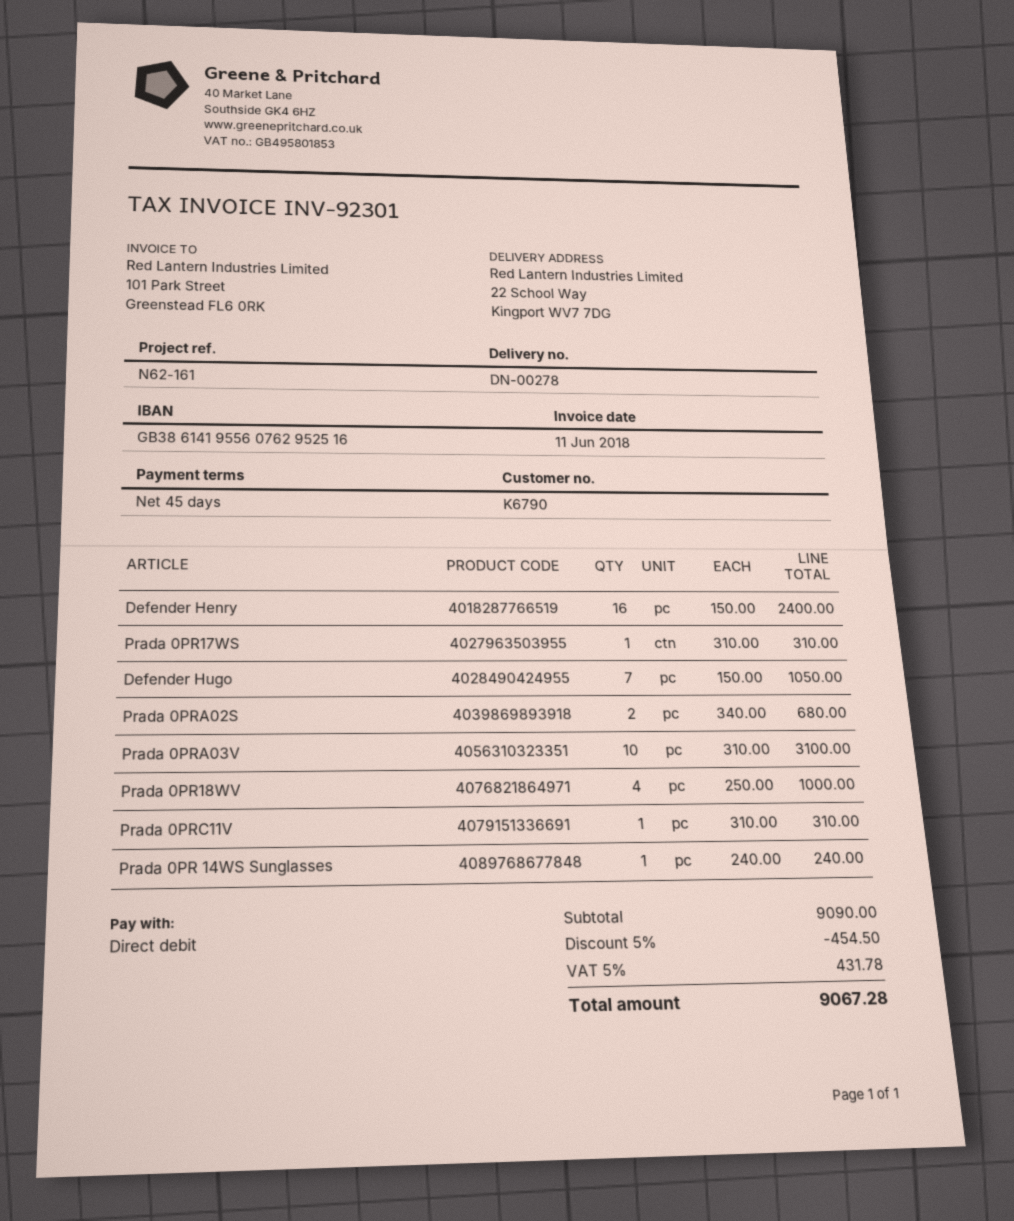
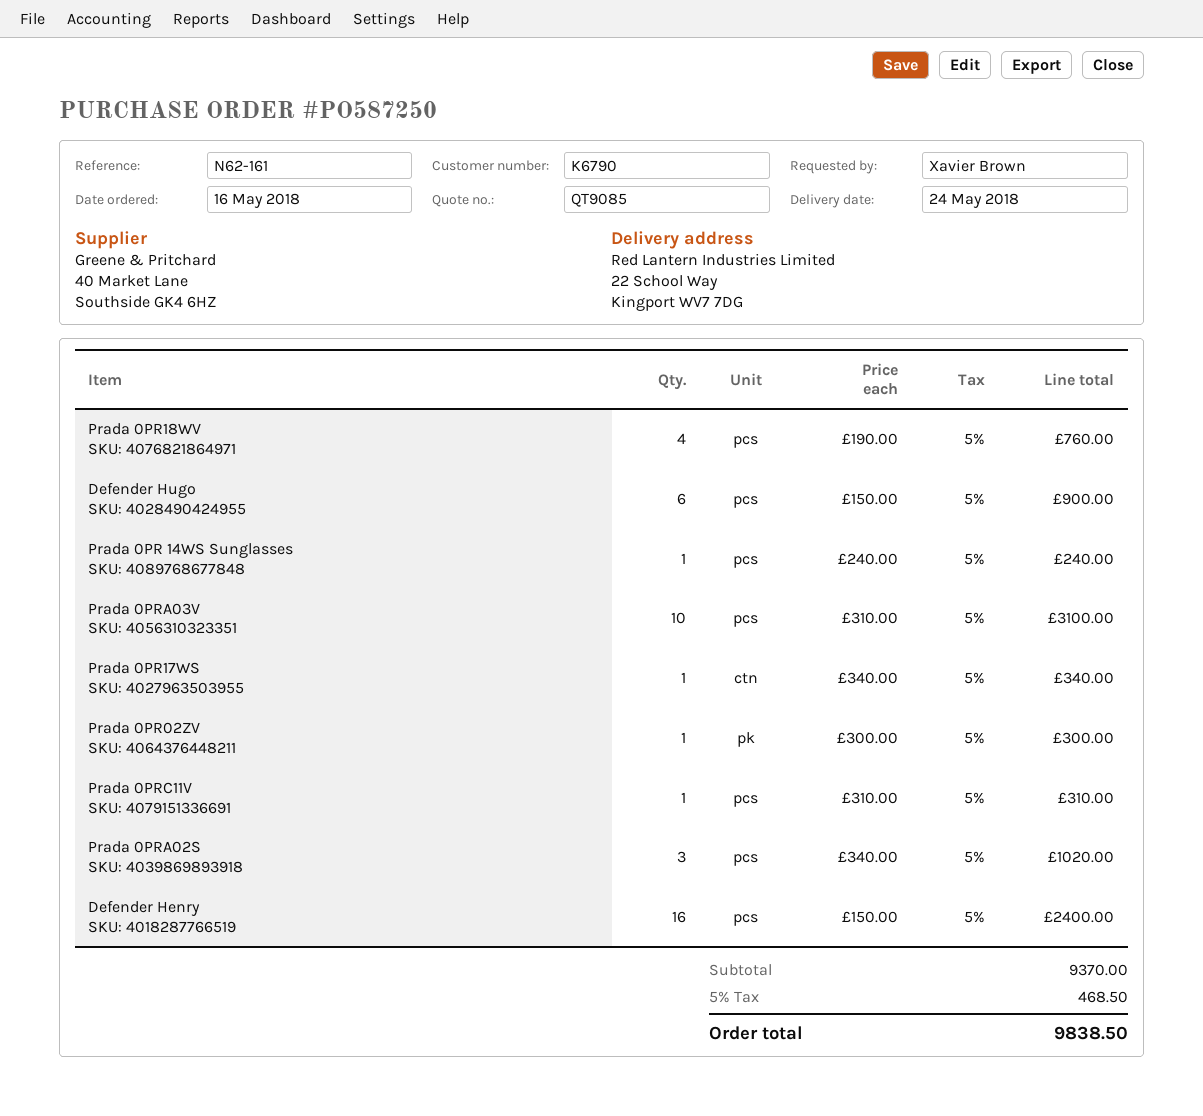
Prada 0PR17WS: 1 x 310.00 = 310.00 -> 1 x 340.00 = 340.00
Defender Hugo: 7 x 150.00 = 1050.00 -> 6 x 150.00 = 900.00
Prada 0PRA02S: 2 x 340.00 = 680.00 -> 3 x 340.00 = 1020.00
Prada 0PR18WV: 4 x 250.00 = 1000.00 -> 4 x 190.00 = 760.00
Prada 0PR02ZV: none -> 1 x 300.00 = 300.00
subtotal: 9090.00 -> 9370.00
discount: 5% = 454.50 -> none
tax: 5% = 431.78 -> 5% = 468.50
total: 9067.28 -> 9838.50

